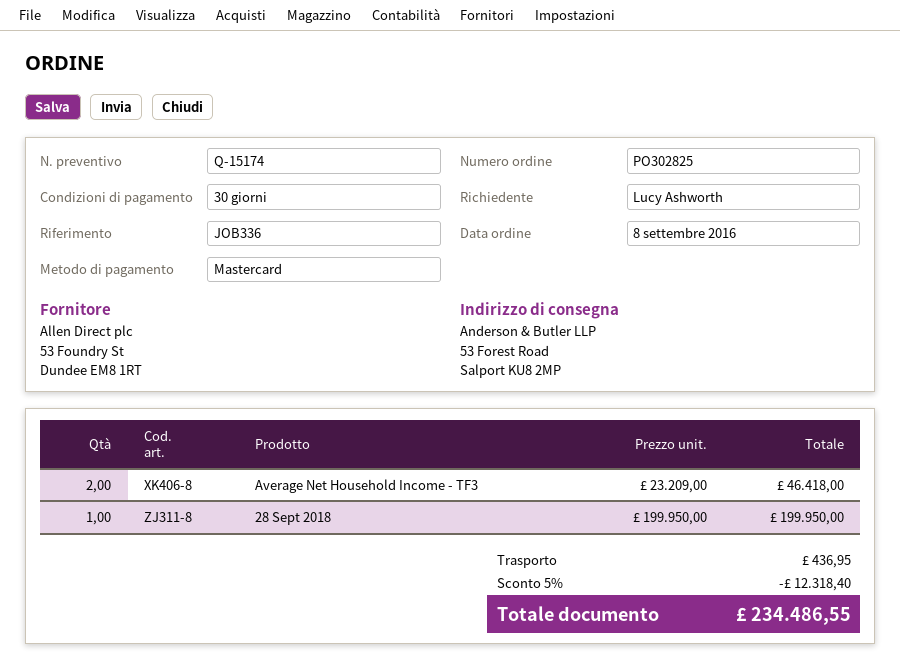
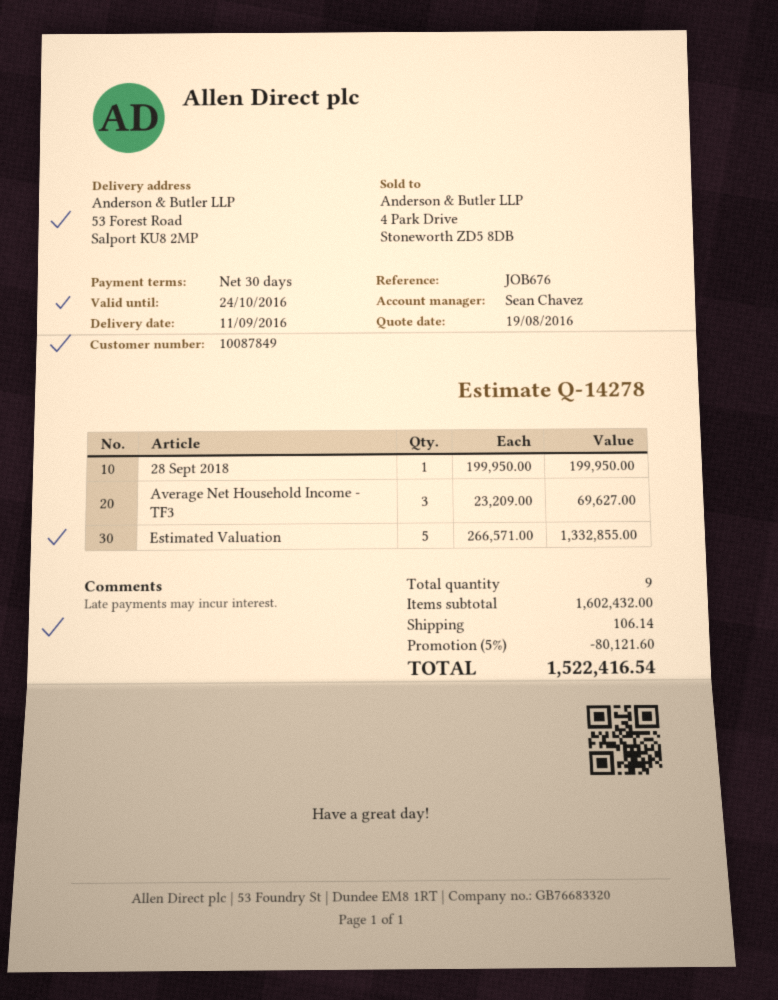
quote number: Q-15174 -> Q-14278
reference: JOB336 -> JOB676
Average Net Household Income - TF3: 2 x 23209.00 = 46418.00 -> 3 x 23209.00 = 69627.00
Estimated Valuation: none -> 5 x 266571.00 = 1332855.00
discount: 5% = 12318.40 -> 5% = 80121.60
shipping: 436.95 -> 106.14
total: 234486.55 -> 1522416.54

